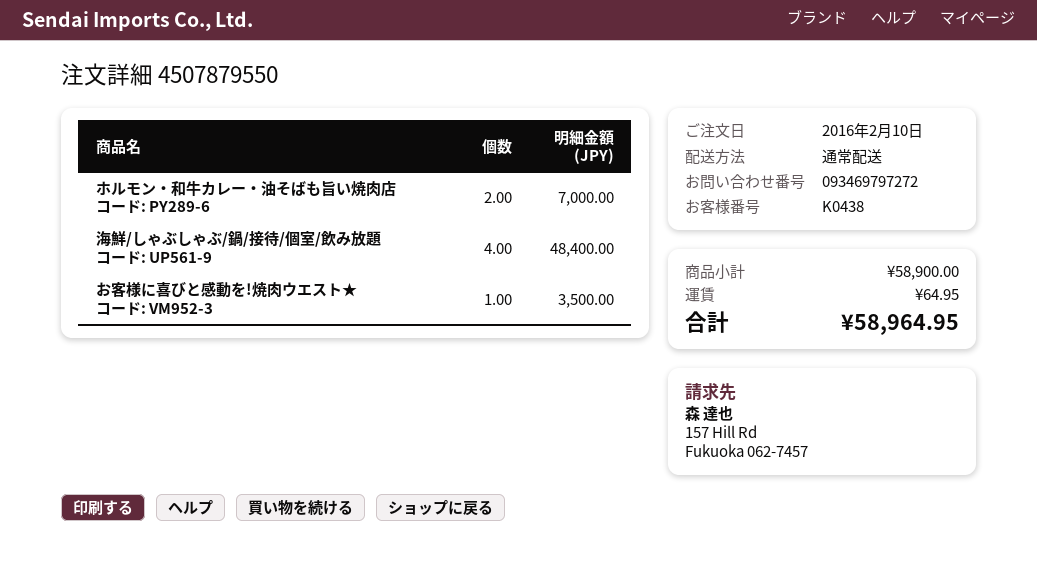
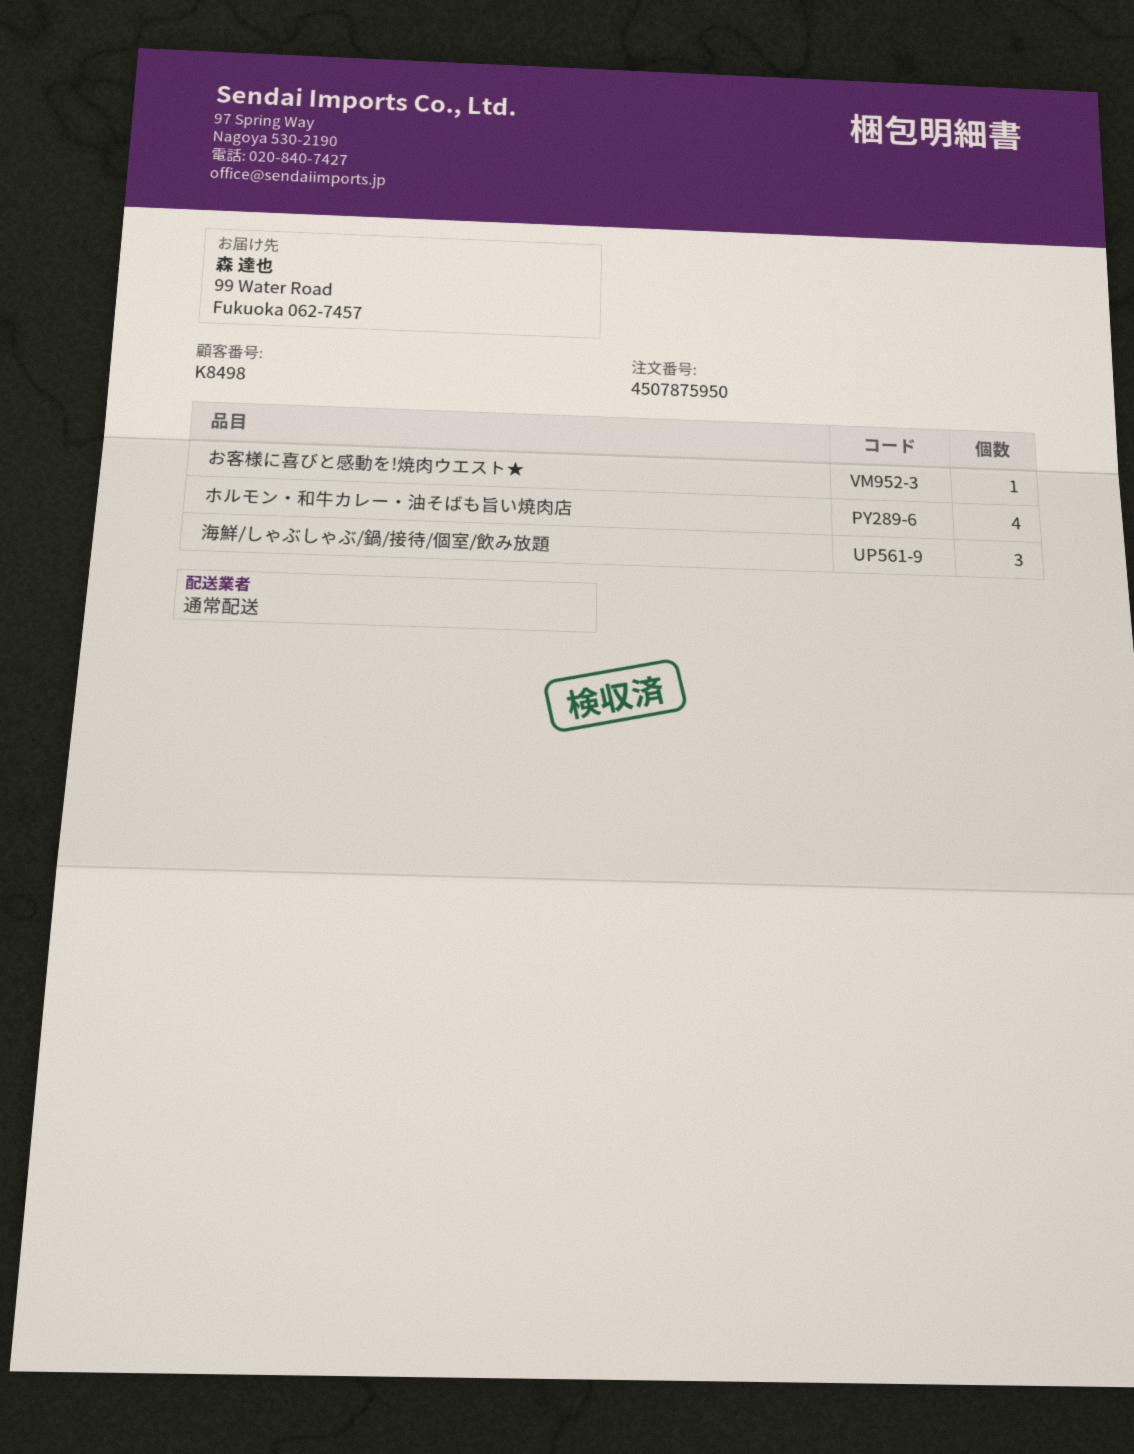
order number: 4507879550 -> 4507875950
customer number: K0438 -> K8498
ホルモン・和牛カレー・油そばも旨い焼肉店: 2 -> 4
海鮮/しゃぶしゃぶ/鍋/接待/個室/飲み放題: 4 -> 3

